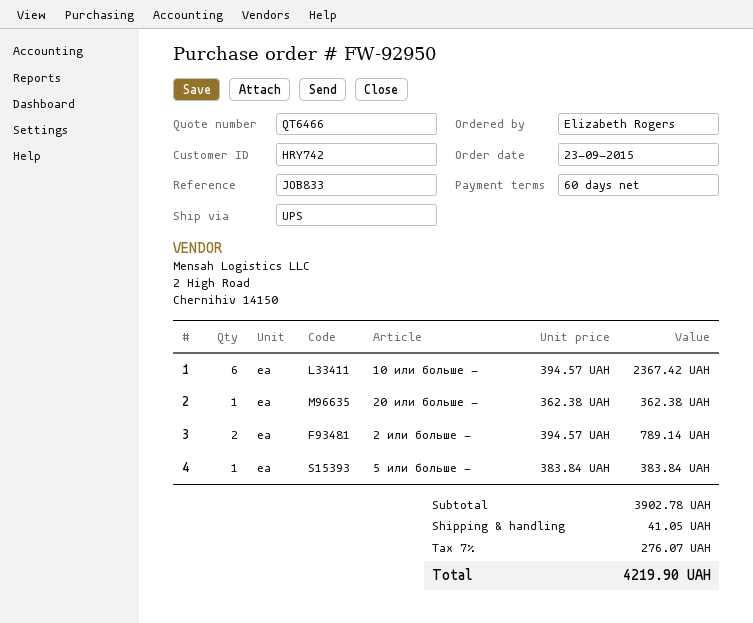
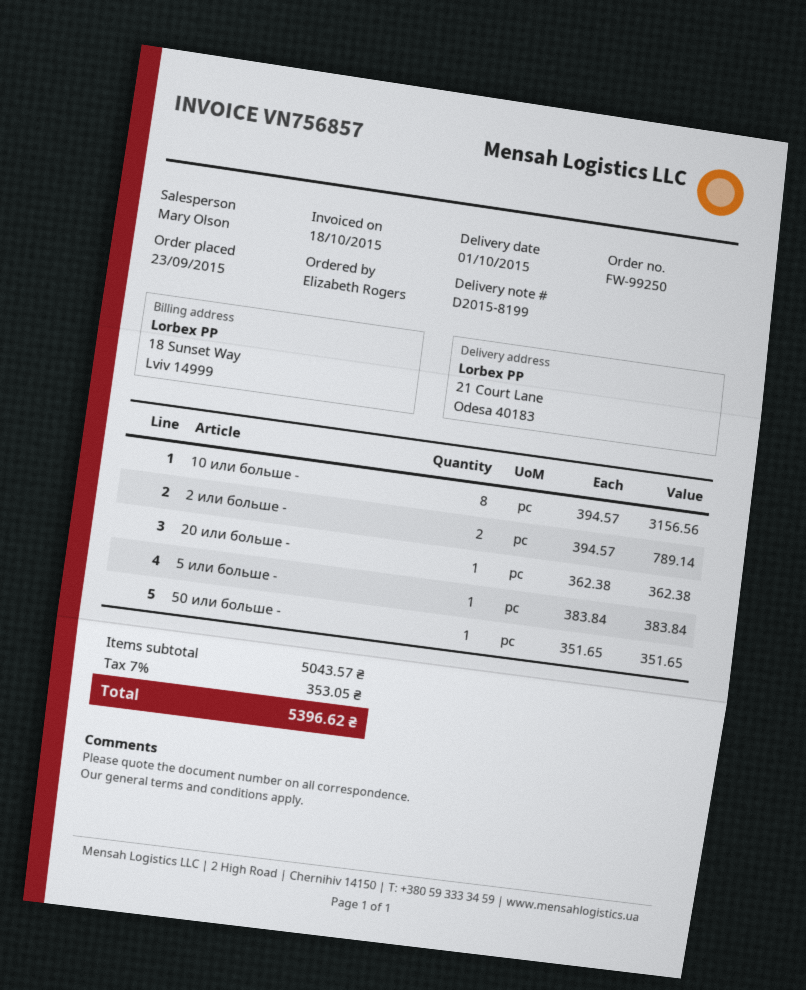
order number: FW-92950 -> FW-99250
10 или больше -: 6 x 394.57 = 2367.42 -> 8 x 394.57 = 3156.56
50 или больше -: none -> 1 x 351.65 = 351.65
subtotal: 3902.78 -> 5043.57
shipping: 41.05 -> none
tax: 7% = 276.07 -> 7% = 353.05
total: 4219.90 -> 5396.62

